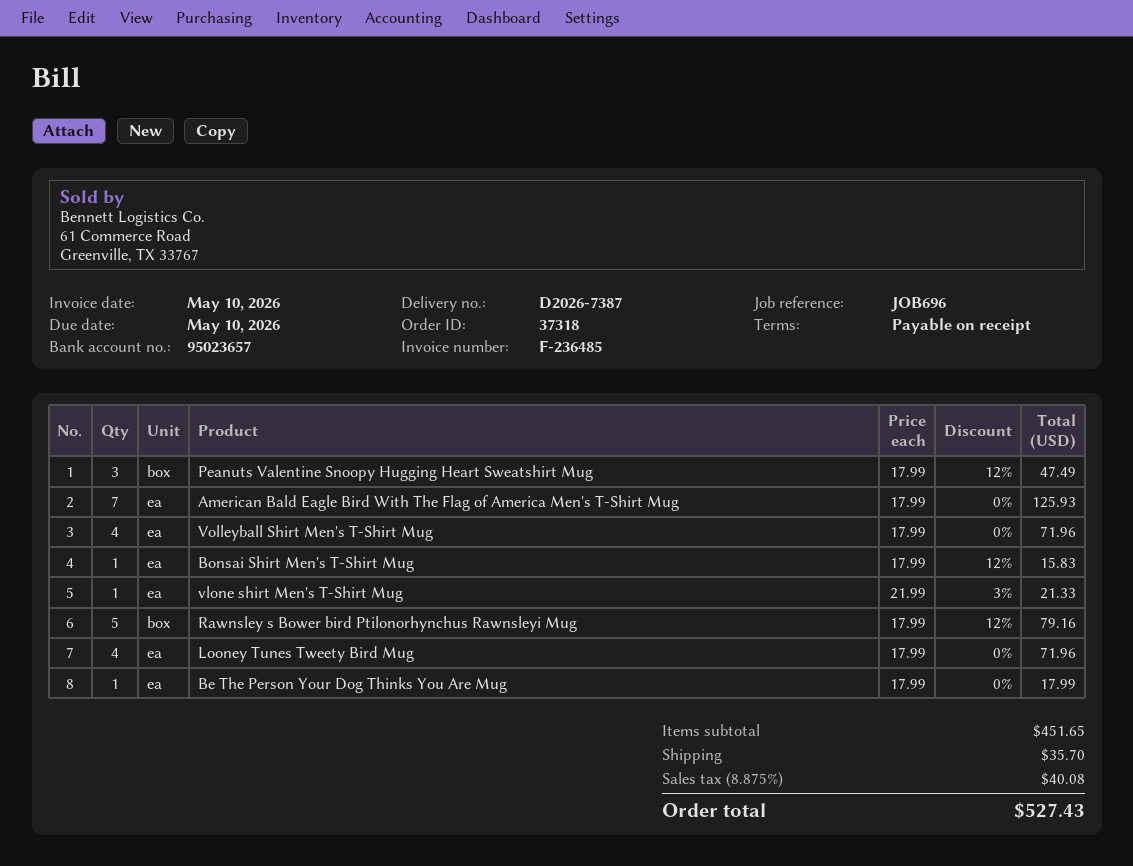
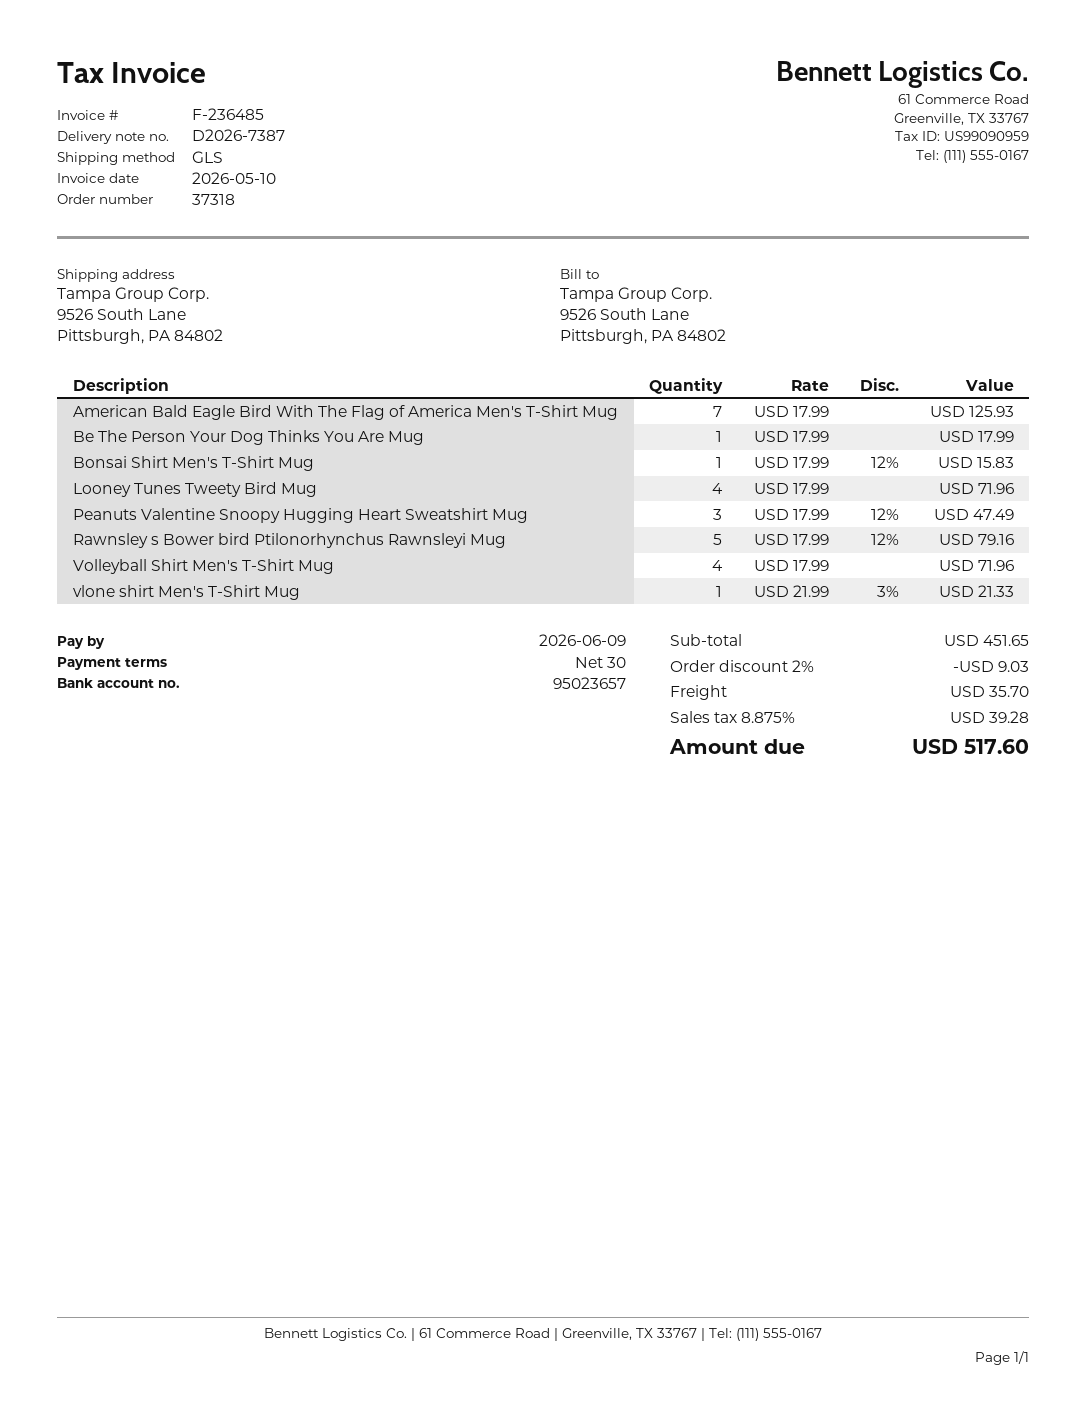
payment terms: on receipt -> 30 days
due date: 2026-05-10 -> 2026-06-09
discount: none -> 2% = 9.03
tax: 8.875% = 40.08 -> 8.875% = 39.28
total: 527.43 -> 517.60

